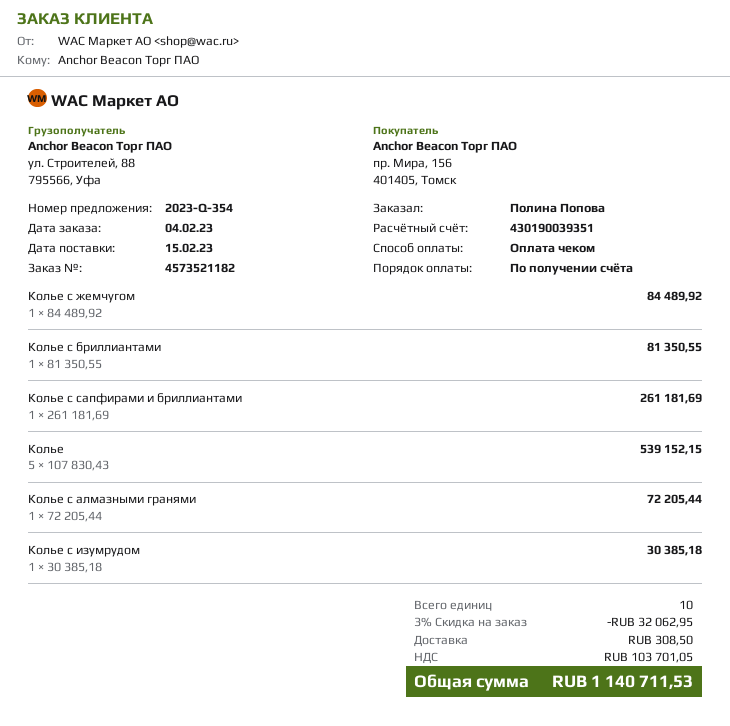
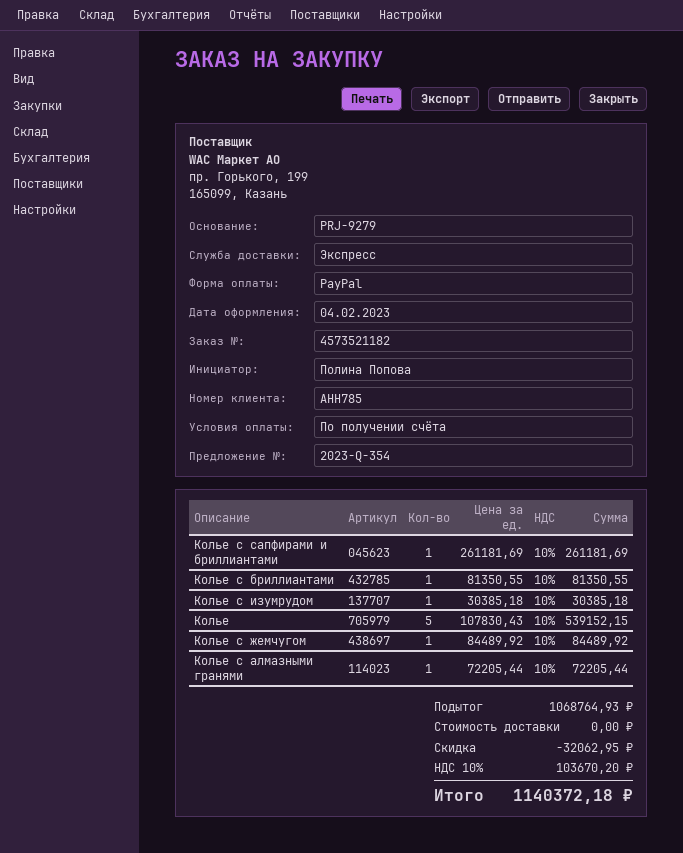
payment method: cheque -> PayPal
shipping: 308.50 -> 0.00
tax: 103701.05 -> 103670.20
total: 1140711.53 -> 1140372.18

